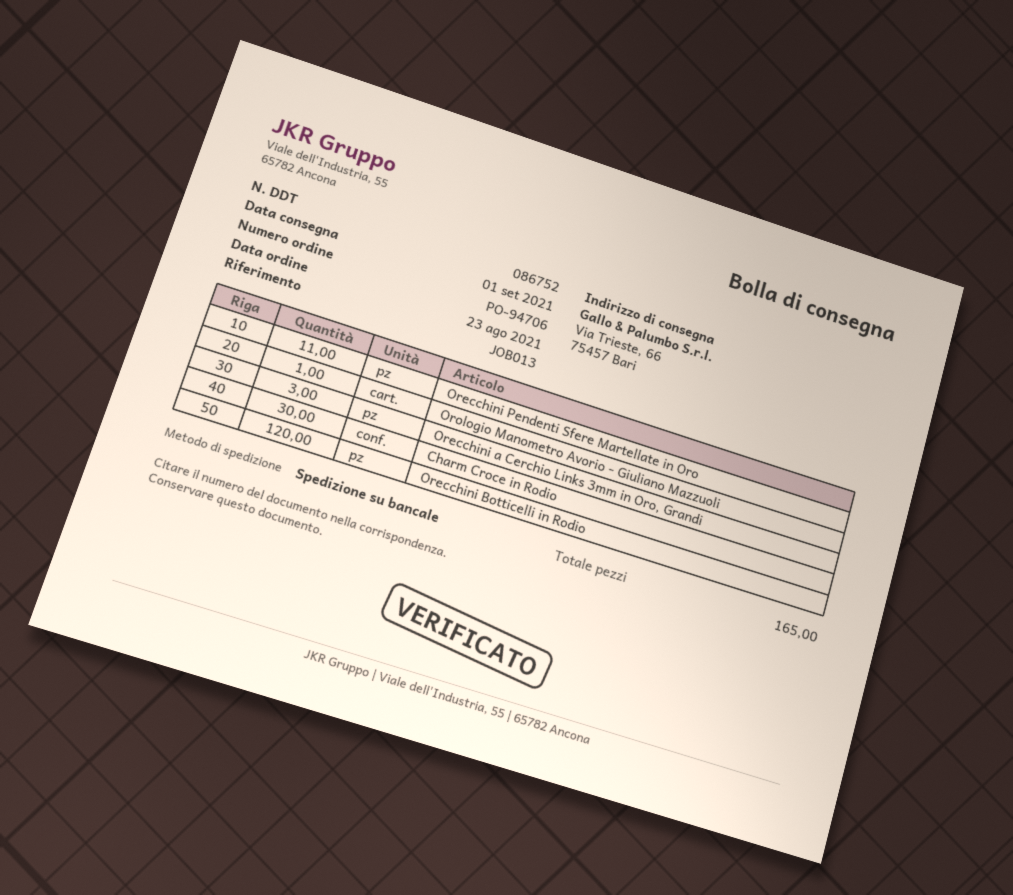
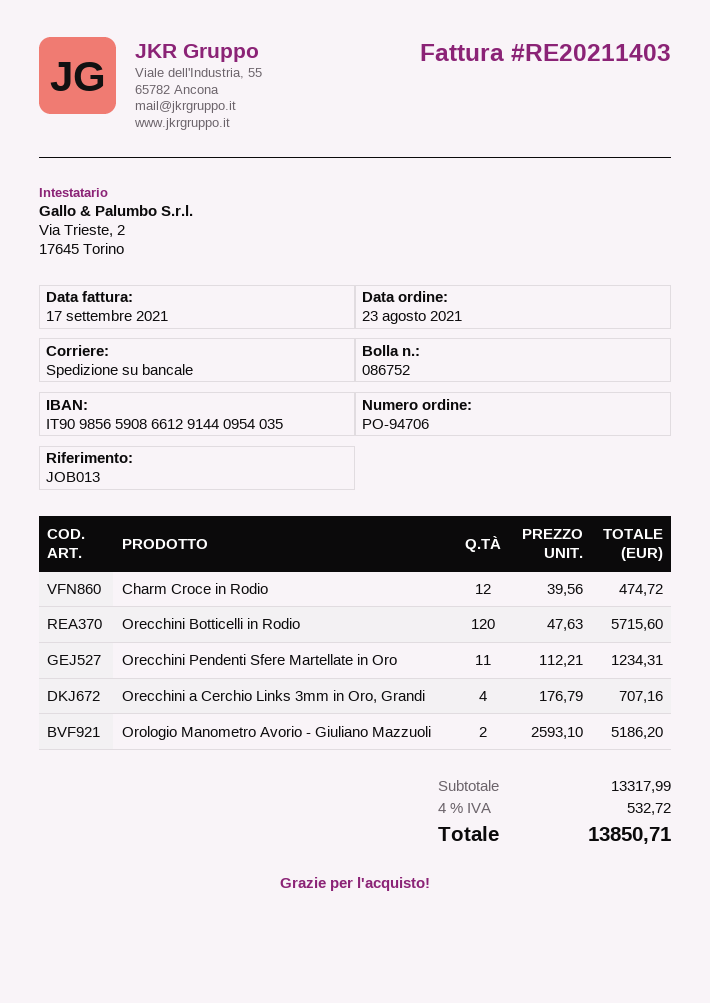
Orologio Manometro Avorio - Giuliano Mazzuoli: 1 -> 2
Orecchini a Cerchio Links 3mm in Oro, Grandi: 3 -> 4
Charm Croce in Rodio: 30 -> 12

